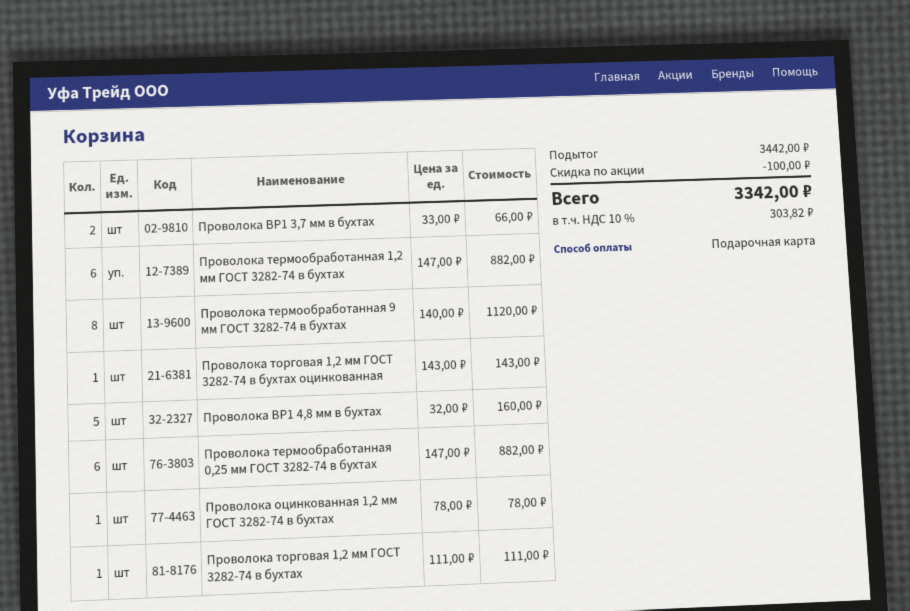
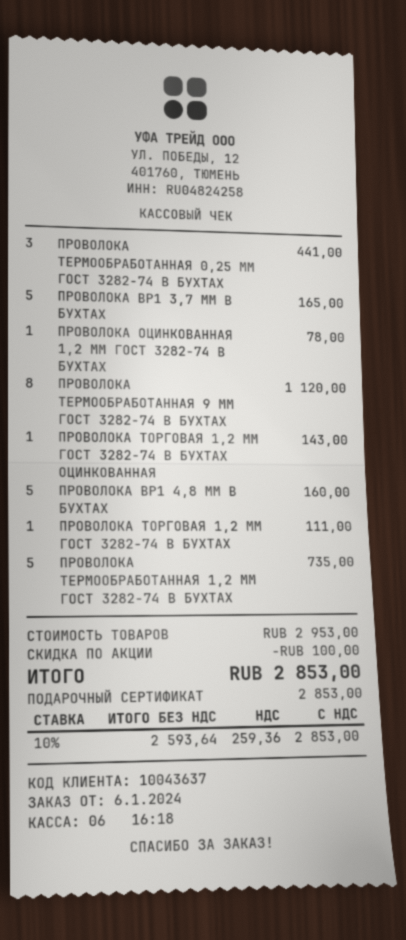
Проволока ВР1 3,7 мм в бухтах: 2 for 66.00 -> 5 for 165.00
Проволока термообработанная 1,2 мм ГОСТ 3282-74 в бухтах: 6 for 882.00 -> 5 for 735.00
Проволока термообработанная 0,25 мм ГОСТ 3282-74 в бухтах: 6 for 882.00 -> 3 for 441.00
subtotal: 3442.00 -> 2953.00
tax: 10% = 303.82 -> 10% = 259.36
total: 3342.00 -> 2853.00

